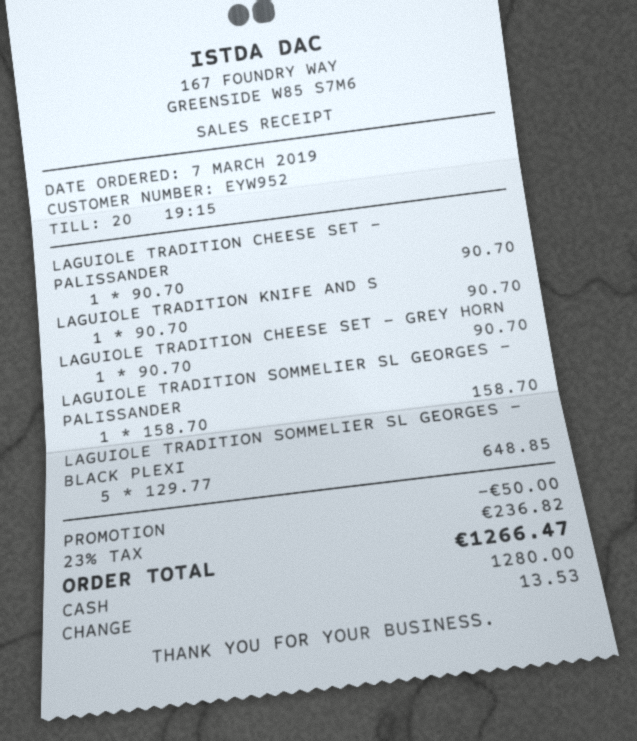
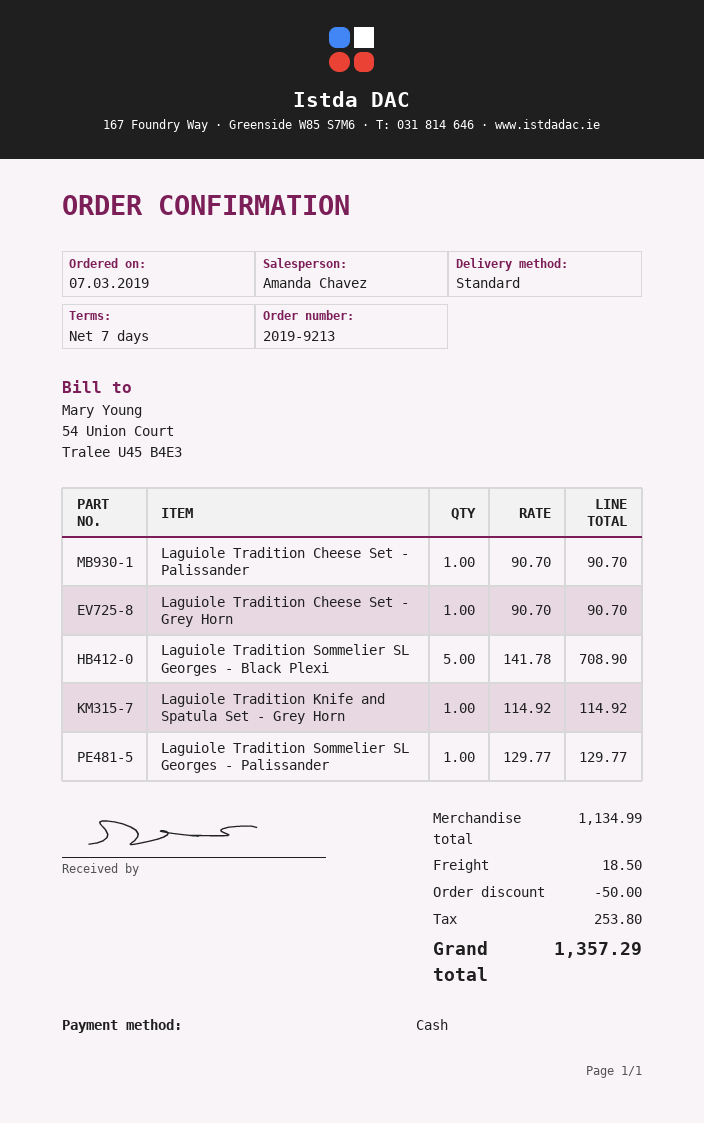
LAGUIOLE TRADITION KNIFE AND S: 1 x 90.70 = 90.70 -> 1 x 114.92 = 114.92
LAGUIOLE TRADITION SOMMELIER SL GEORGES - PALISSANDER: 1 x 158.70 = 158.70 -> 1 x 129.77 = 129.77
LAGUIOLE TRADITION SOMMELIER SL GEORGES - BLACK PLEXI: 5 x 129.77 = 648.85 -> 5 x 141.78 = 708.90
shipping: none -> 18.50
tax: 236.82 -> 253.80
total: 1266.47 -> 1357.29

